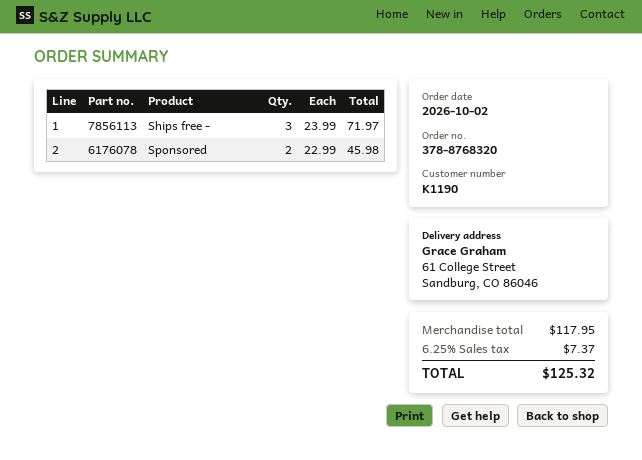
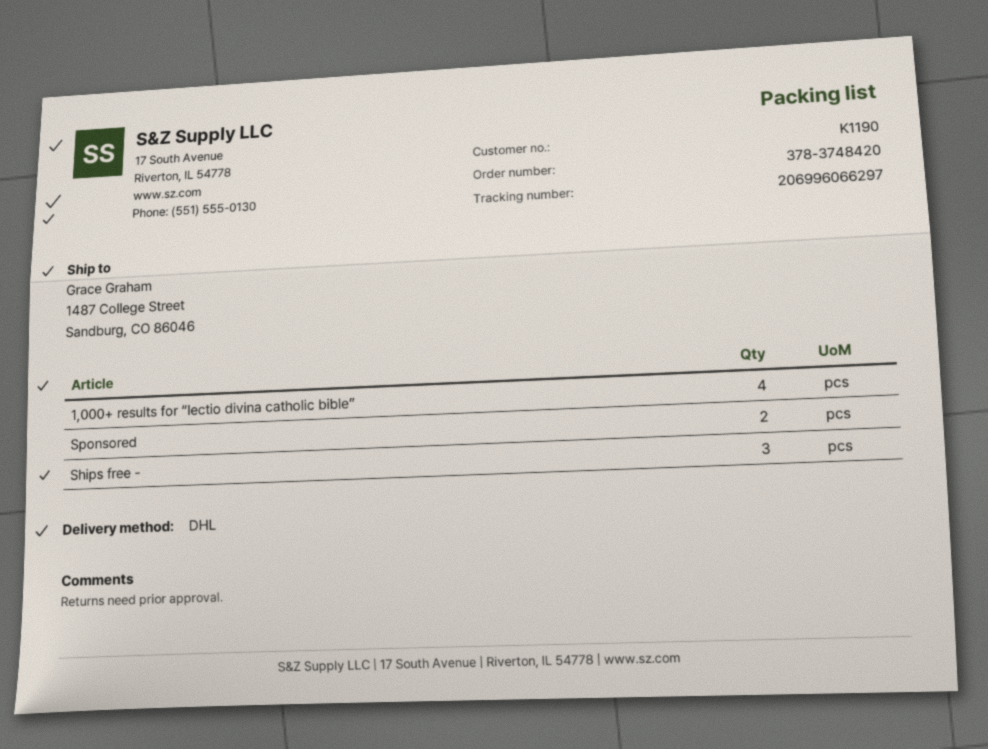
order number: 378-8768320 -> 378-3748420
ship to: 61 College Street, Sandburg, CO 86046 -> 1487 College Street, Sandburg, CO 86046
1,000+ results for “lectio divina catholic bible”: none -> 4

